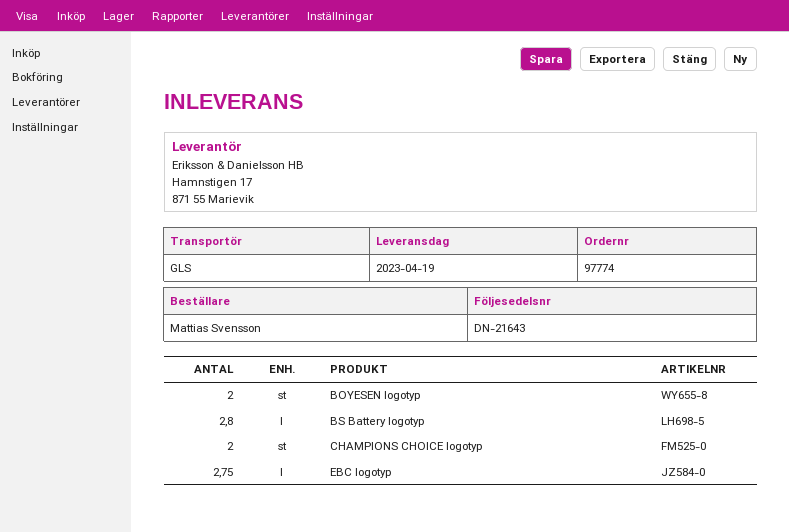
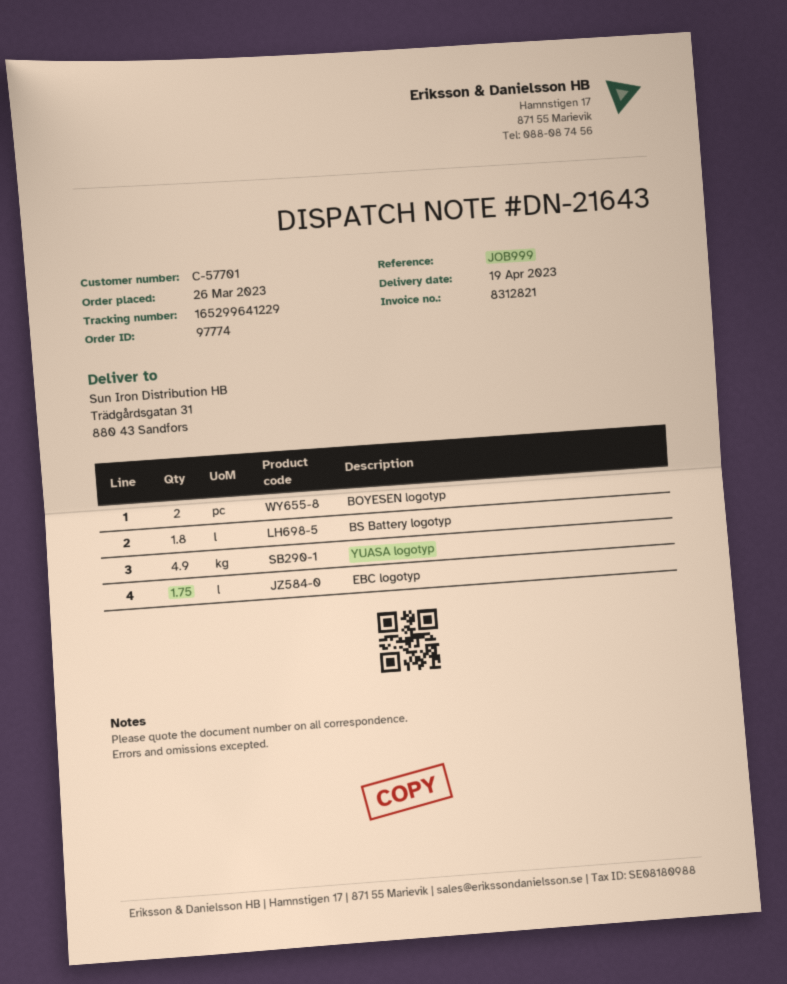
BS Battery logotyp: 2.8 -> 1.8
CHAMPIONS CHOICE logotyp: 2 -> none
EBC logotyp: 2.75 -> 1.75
YUASA logotyp: none -> 4.9

